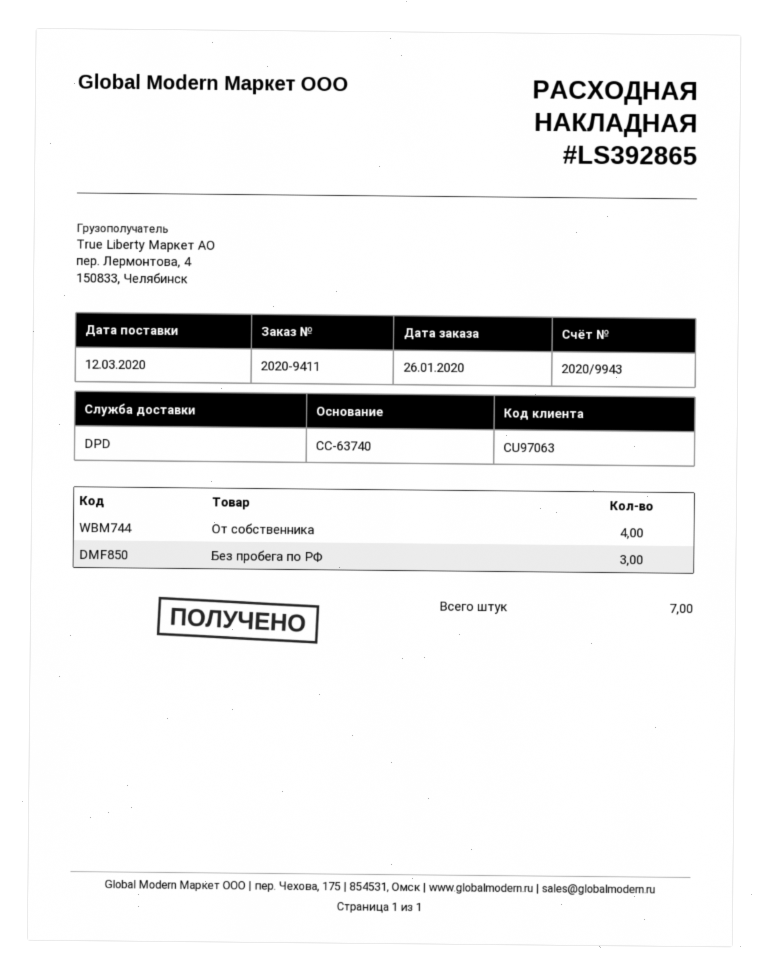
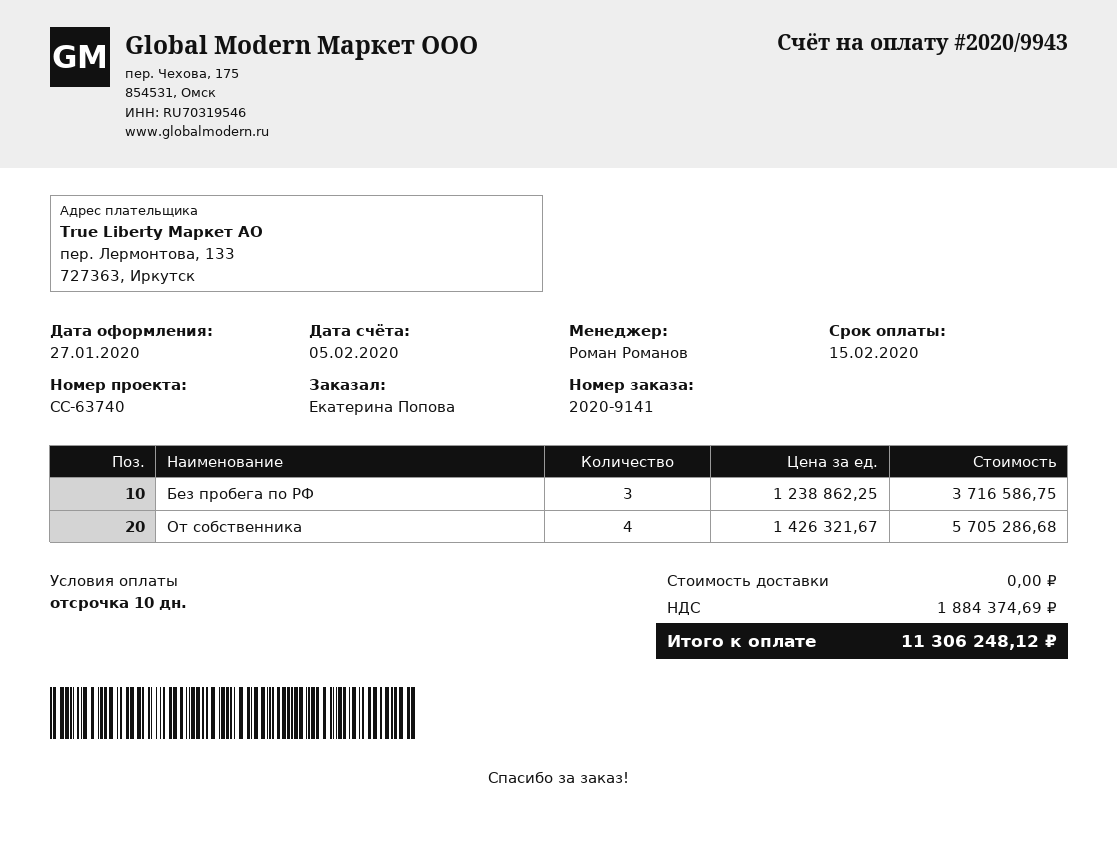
order number: 2020-9411 -> 2020-9141
order date: 2020-01-26 -> 2020-01-27

